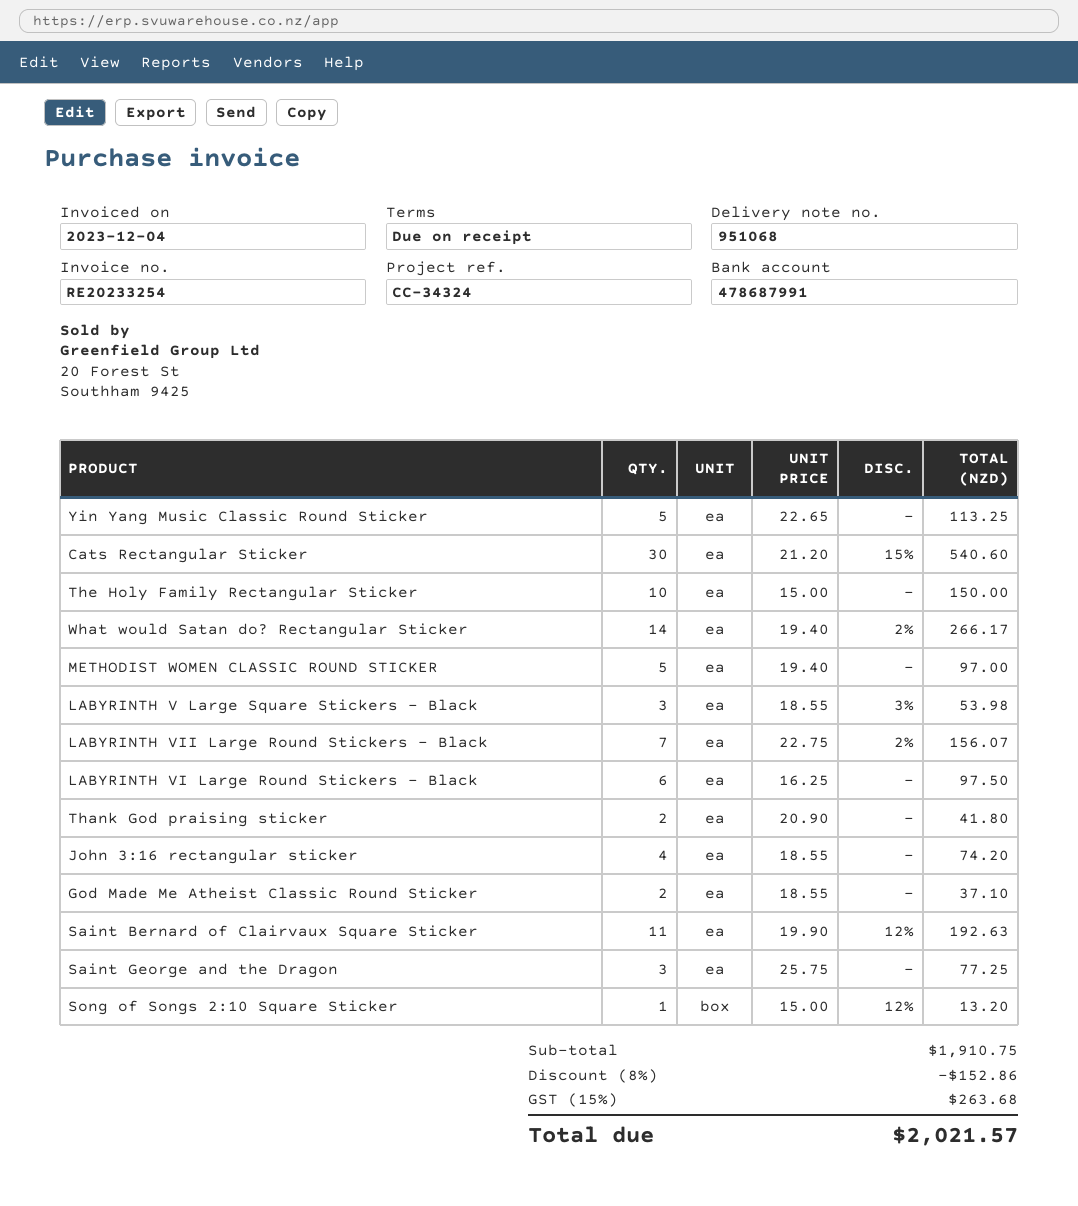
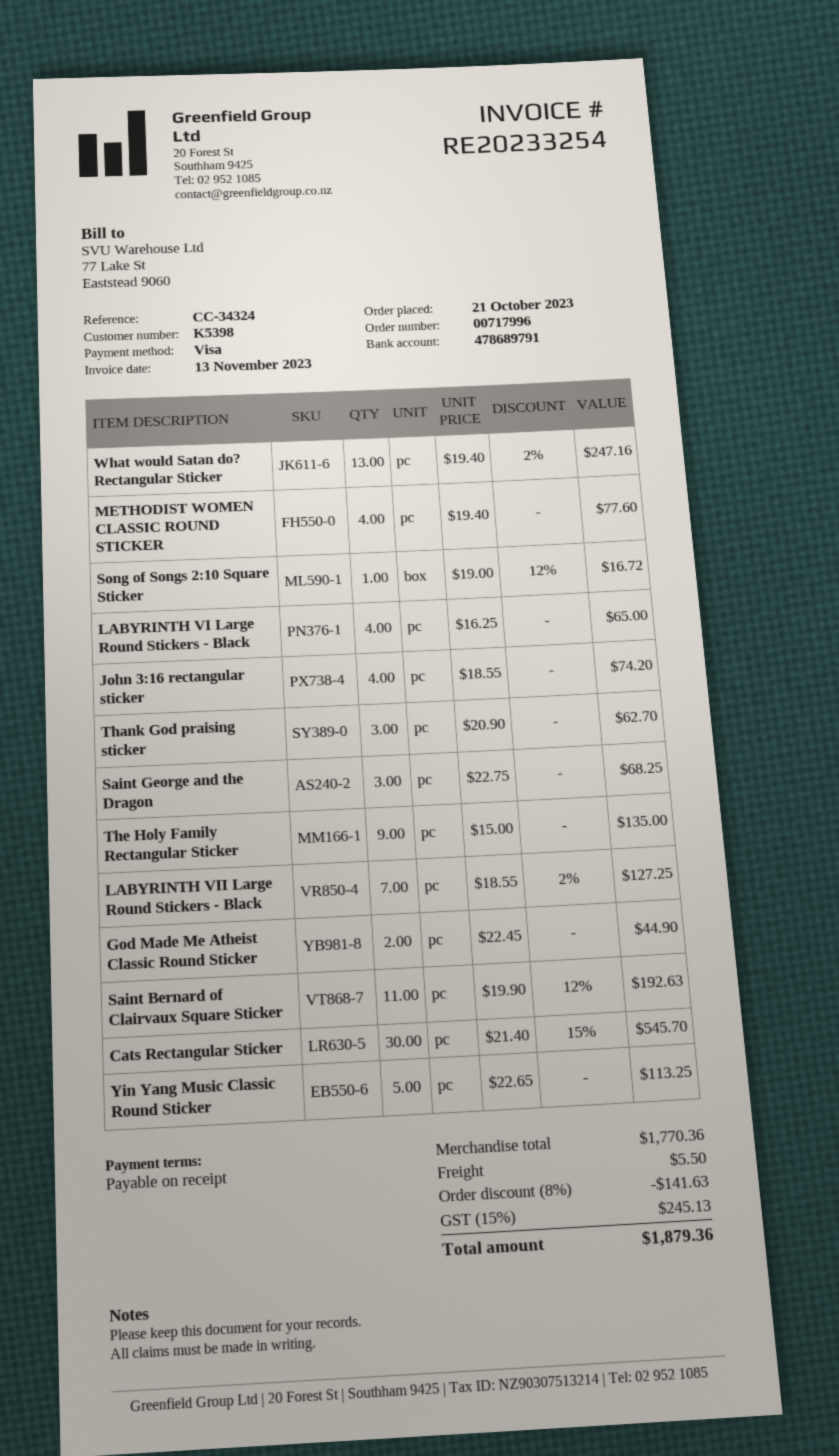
invoice date: 2023-12-04 -> 2023-11-13
bank account: 478687991 -> 478689791
Cats Rectangular Sticker: 30 x 21.20 - 15% = 540.60 -> 30 x 21.40 - 15% = 545.70
The Holy Family Rectangular Sticker: 10 x 15.00 = 150.00 -> 9 x 15.00 = 135.00
What would Satan do? Rectangular Sticker: 14 x 19.40 - 2% = 266.17 -> 13 x 19.40 - 2% = 247.16
METHODIST WOMEN CLASSIC ROUND STICKER: 5 x 19.40 = 97.00 -> 4 x 19.40 = 77.60
LABYRINTH V Large Square Stickers - Black: 3 x 18.55 - 3% = 53.98 -> none
LABYRINTH VII Large Round Stickers - Black: 7 x 22.75 - 2% = 156.07 -> 7 x 18.55 - 2% = 127.25
LABYRINTH VI Large Round Stickers - Black: 6 x 16.25 = 97.50 -> 4 x 16.25 = 65.00
Thank God praising sticker: 2 x 20.90 = 41.80 -> 3 x 20.90 = 62.70
God Made Me Atheist Classic Round Sticker: 2 x 18.55 = 37.10 -> 2 x 22.45 = 44.90
Saint George and the Dragon: 3 x 25.75 = 77.25 -> 3 x 22.75 = 68.25
Song of Songs 2:10 Square Sticker: 1 x 15.00 - 12% = 13.20 -> 1 x 19.00 - 12% = 16.72
subtotal: 1910.75 -> 1770.36
discount: 8% = 152.86 -> 8% = 141.63
shipping: none -> 5.50
tax: 15% = 263.68 -> 15% = 245.13
total: 2021.57 -> 1879.36

